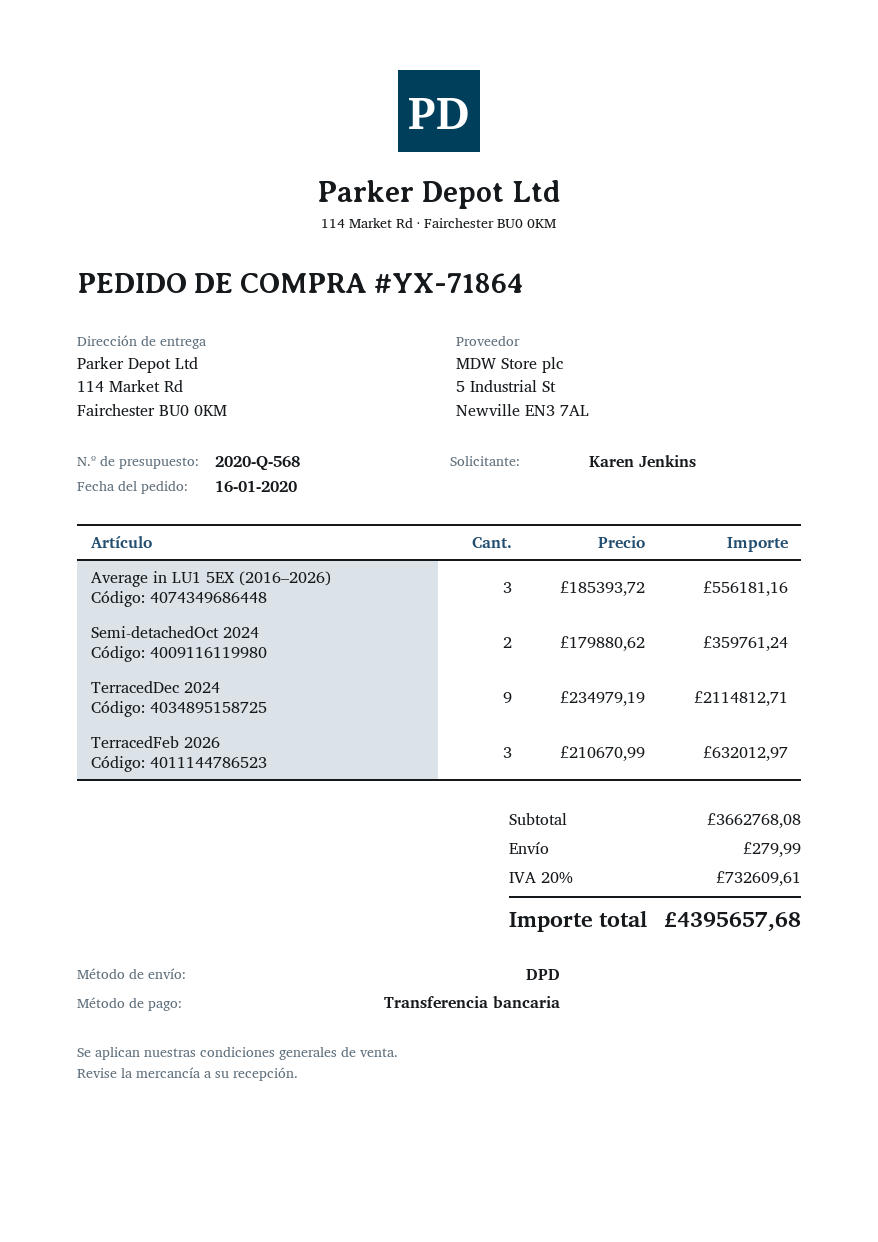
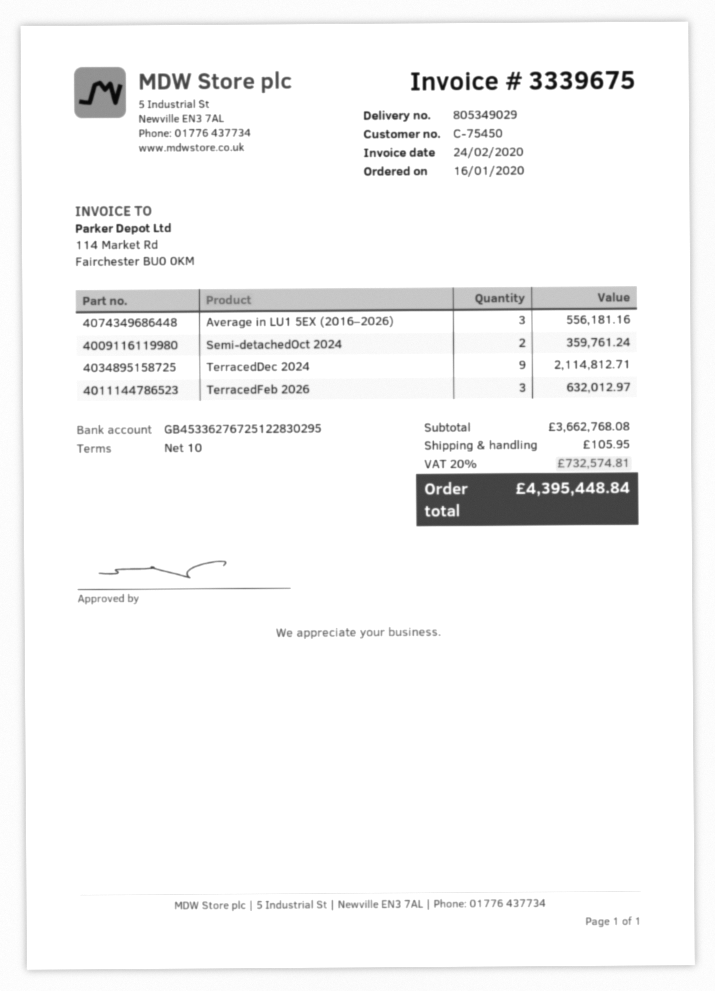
shipping: 279.99 -> 105.95
tax: 20% = 732609.61 -> 20% = 732574.81
total: 4395657.68 -> 4395448.84

